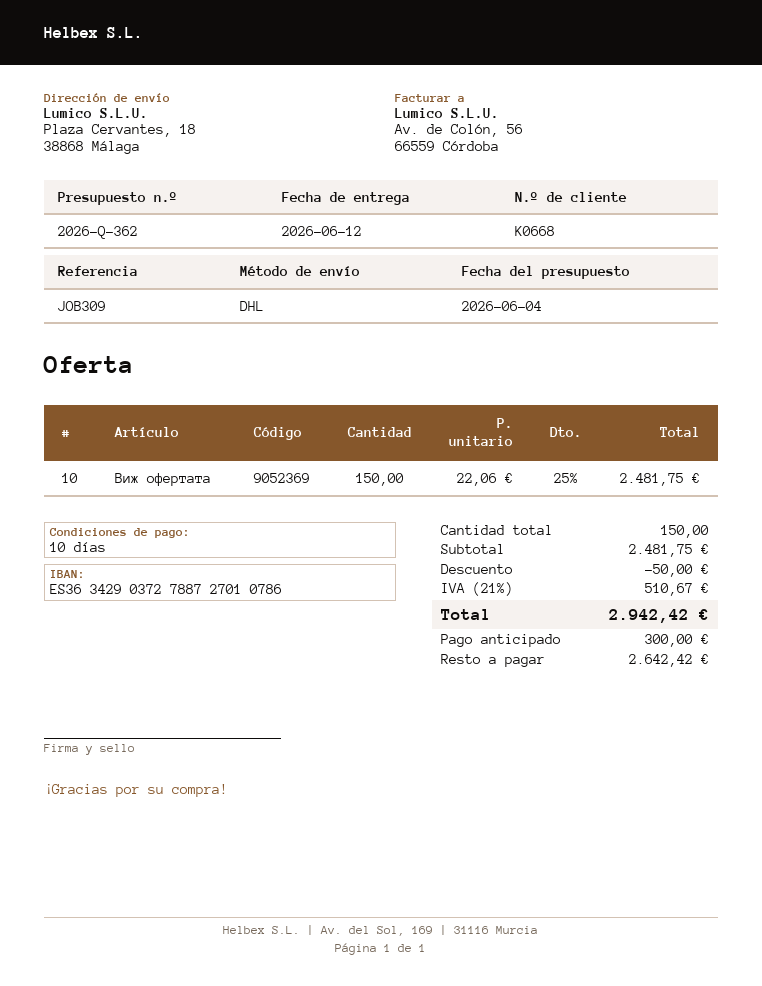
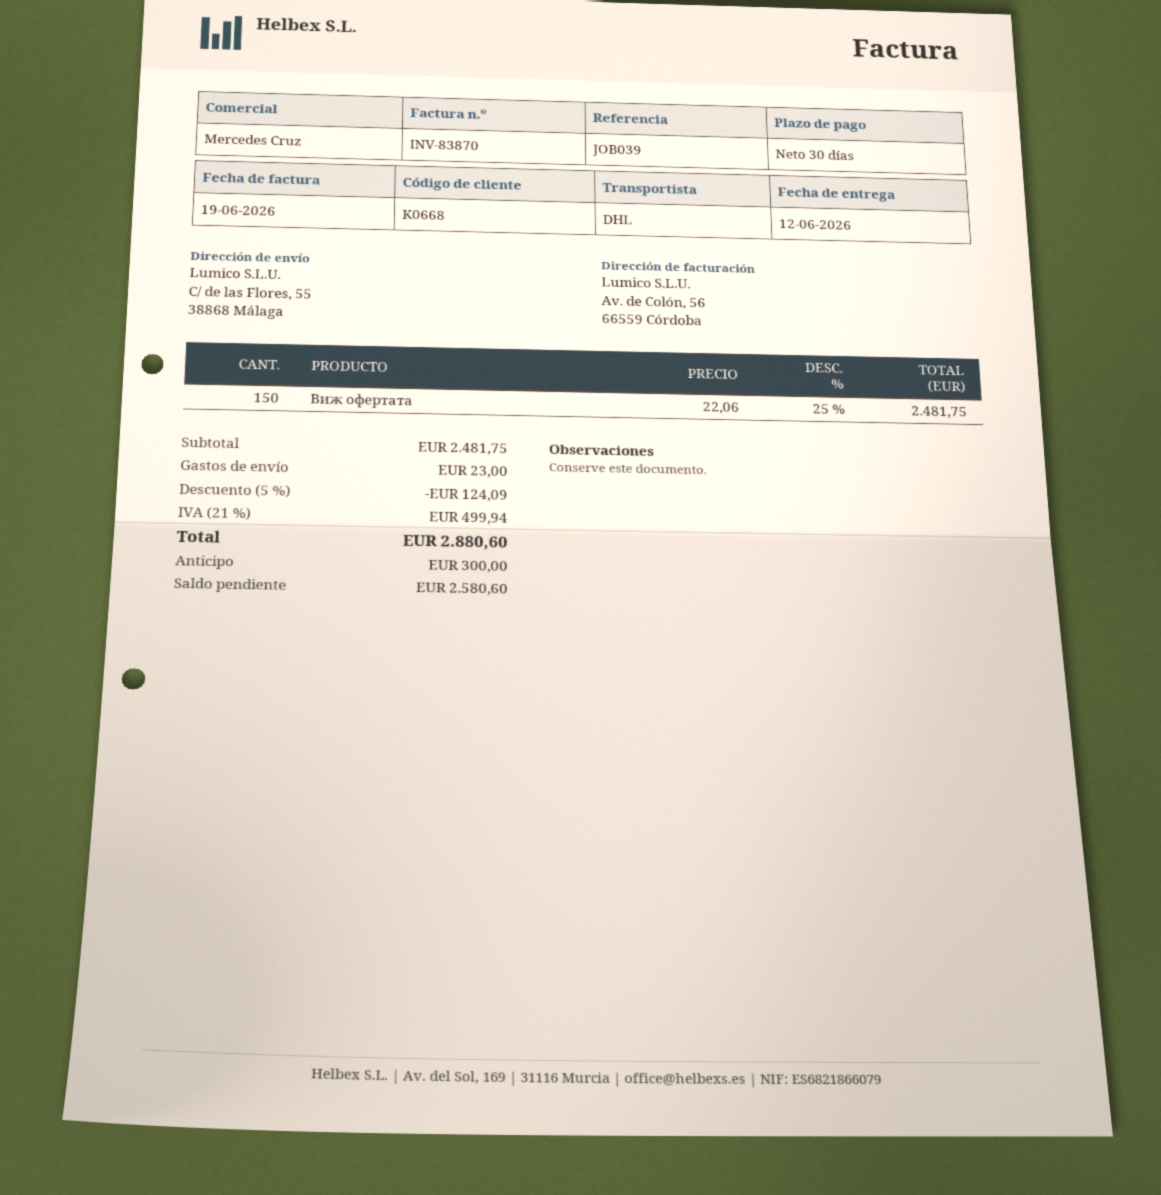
payment terms: 10 days -> 30 days
reference: JOB309 -> JOB039
ship to: Plaza Cervantes, 18, 38868 Málaga -> C/ de las Flores, 55, 38868 Málaga
discount: 50.00 -> 124.09
shipping: none -> 23.00
tax: 21% = 510.67 -> 21% = 499.94
total: 2942.42 -> 2880.60
balance: 2642.42 -> 2580.60

